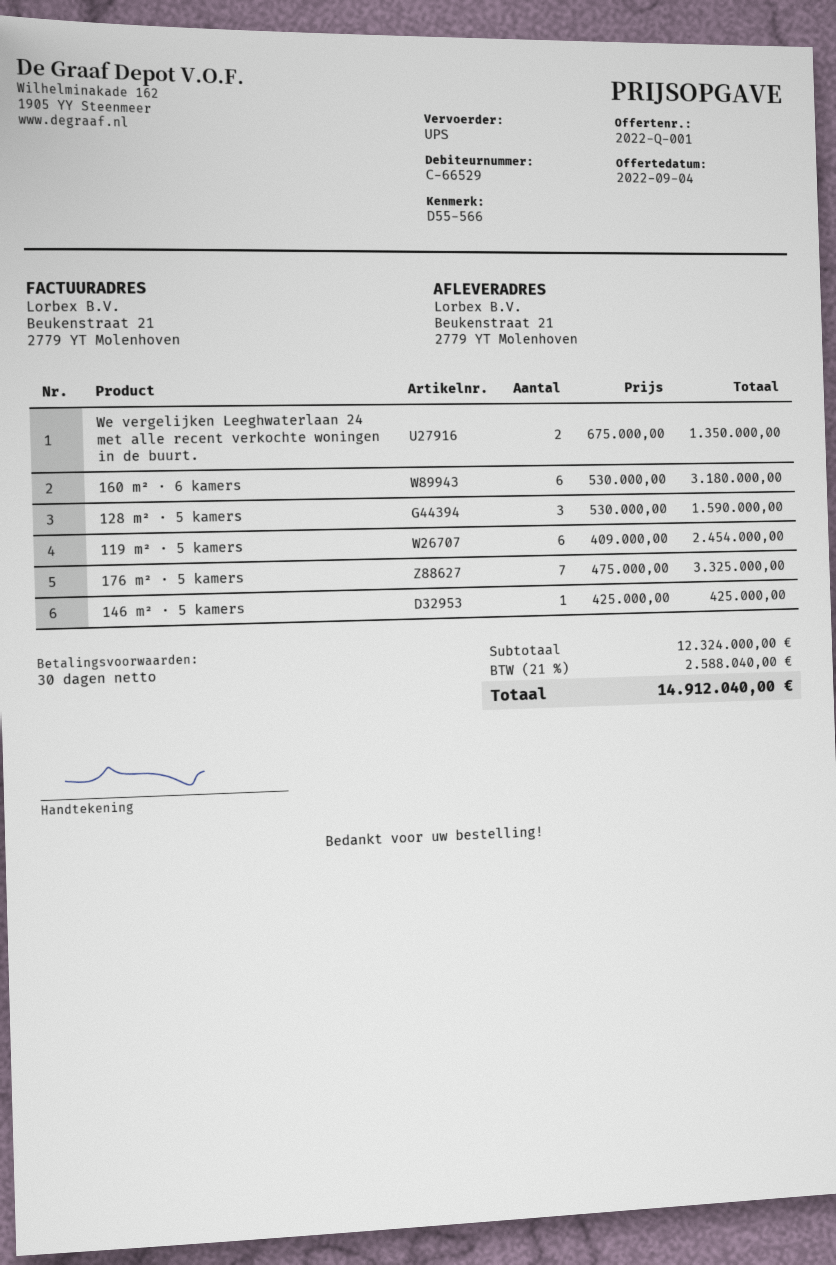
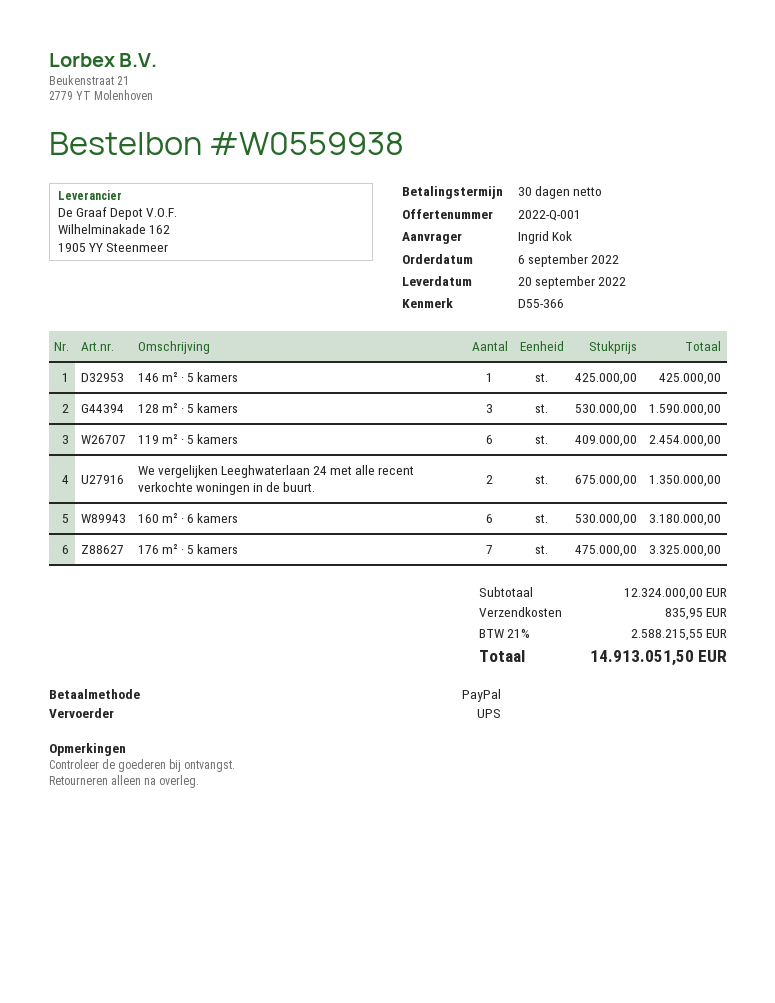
reference: D55-566 -> D55-366
shipping: none -> 835.95
tax: 21% = 2588040.00 -> 21% = 2588215.55
total: 14912040.00 -> 14913051.50

